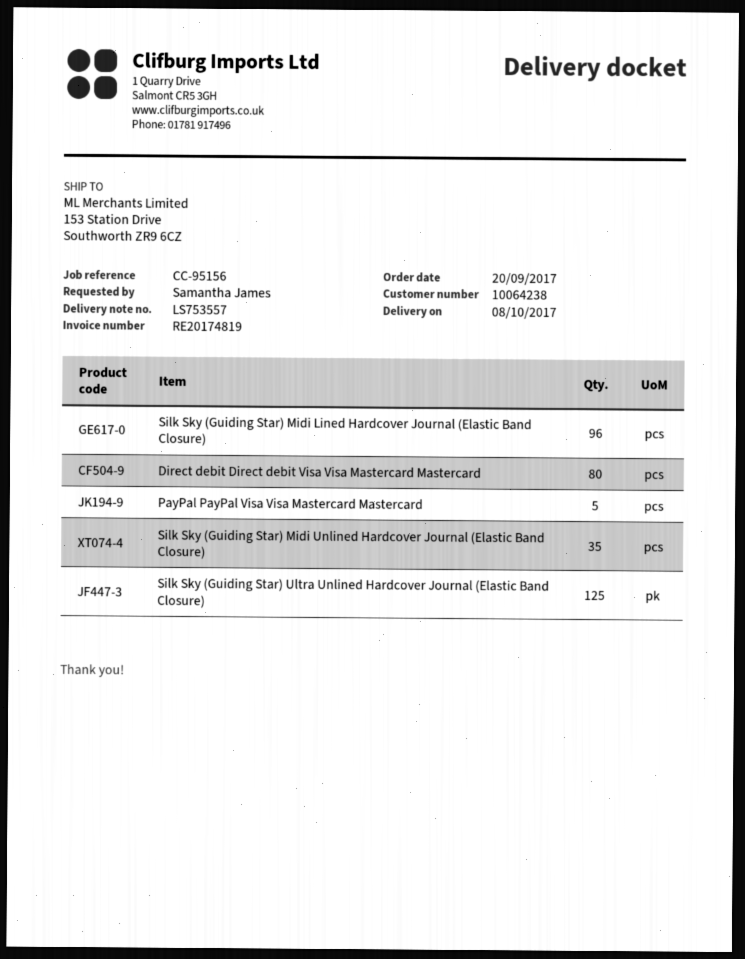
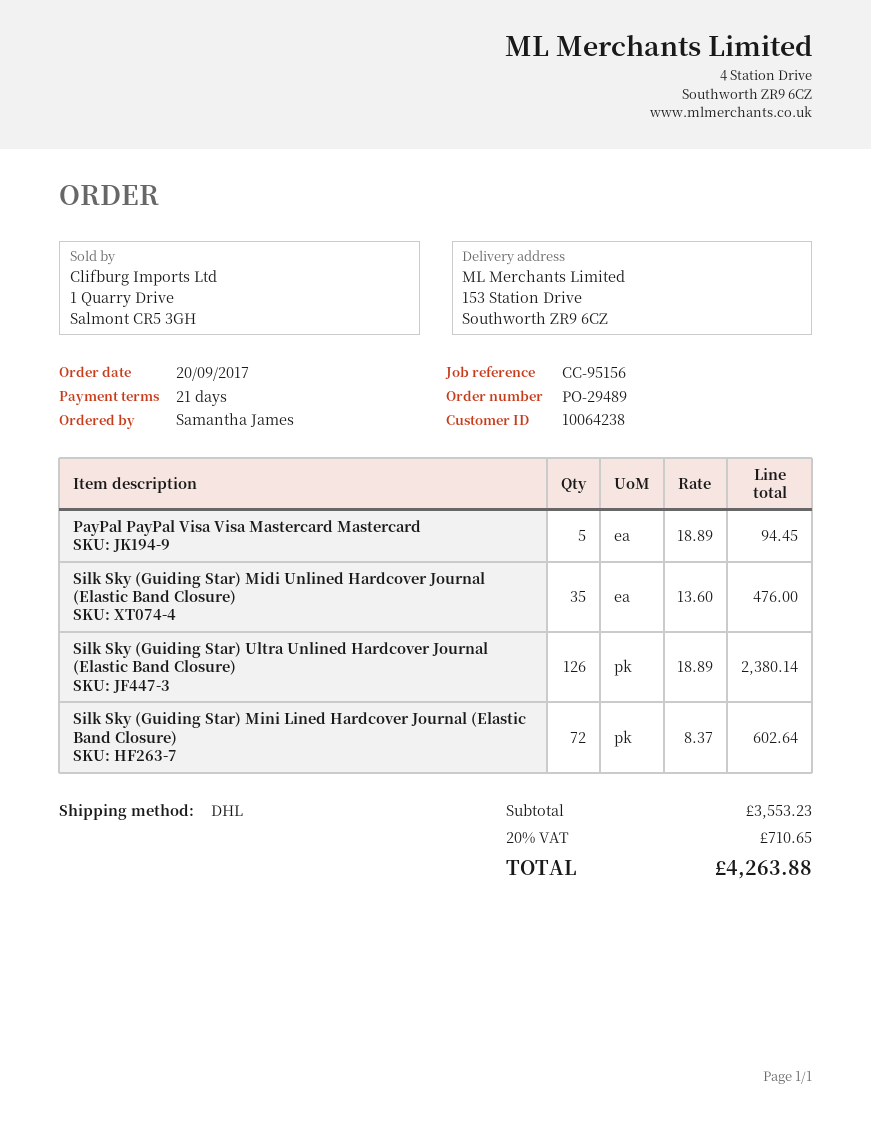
Silk Sky (Guiding Star) Midi Lined Hardcover Journal (Elastic Band Closure): 96 -> none
Direct debit Direct debit Visa Visa Mastercard Mastercard: 80 -> none
Silk Sky (Guiding Star) Ultra Unlined Hardcover Journal (Elastic Band Closure): 125 -> 126
Silk Sky (Guiding Star) Mini Lined Hardcover Journal (Elastic Band Closure): none -> 72

